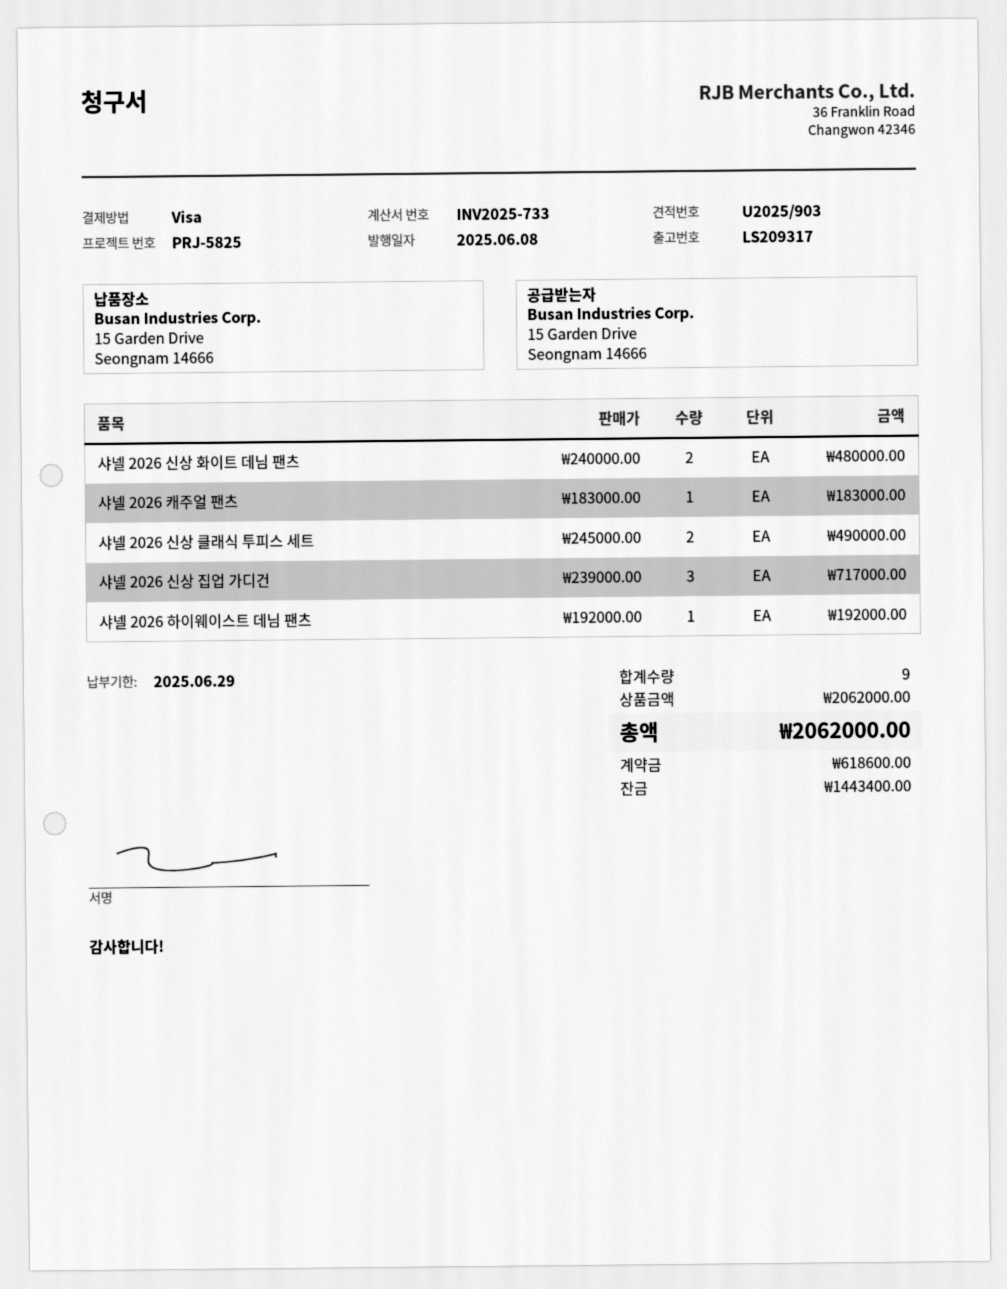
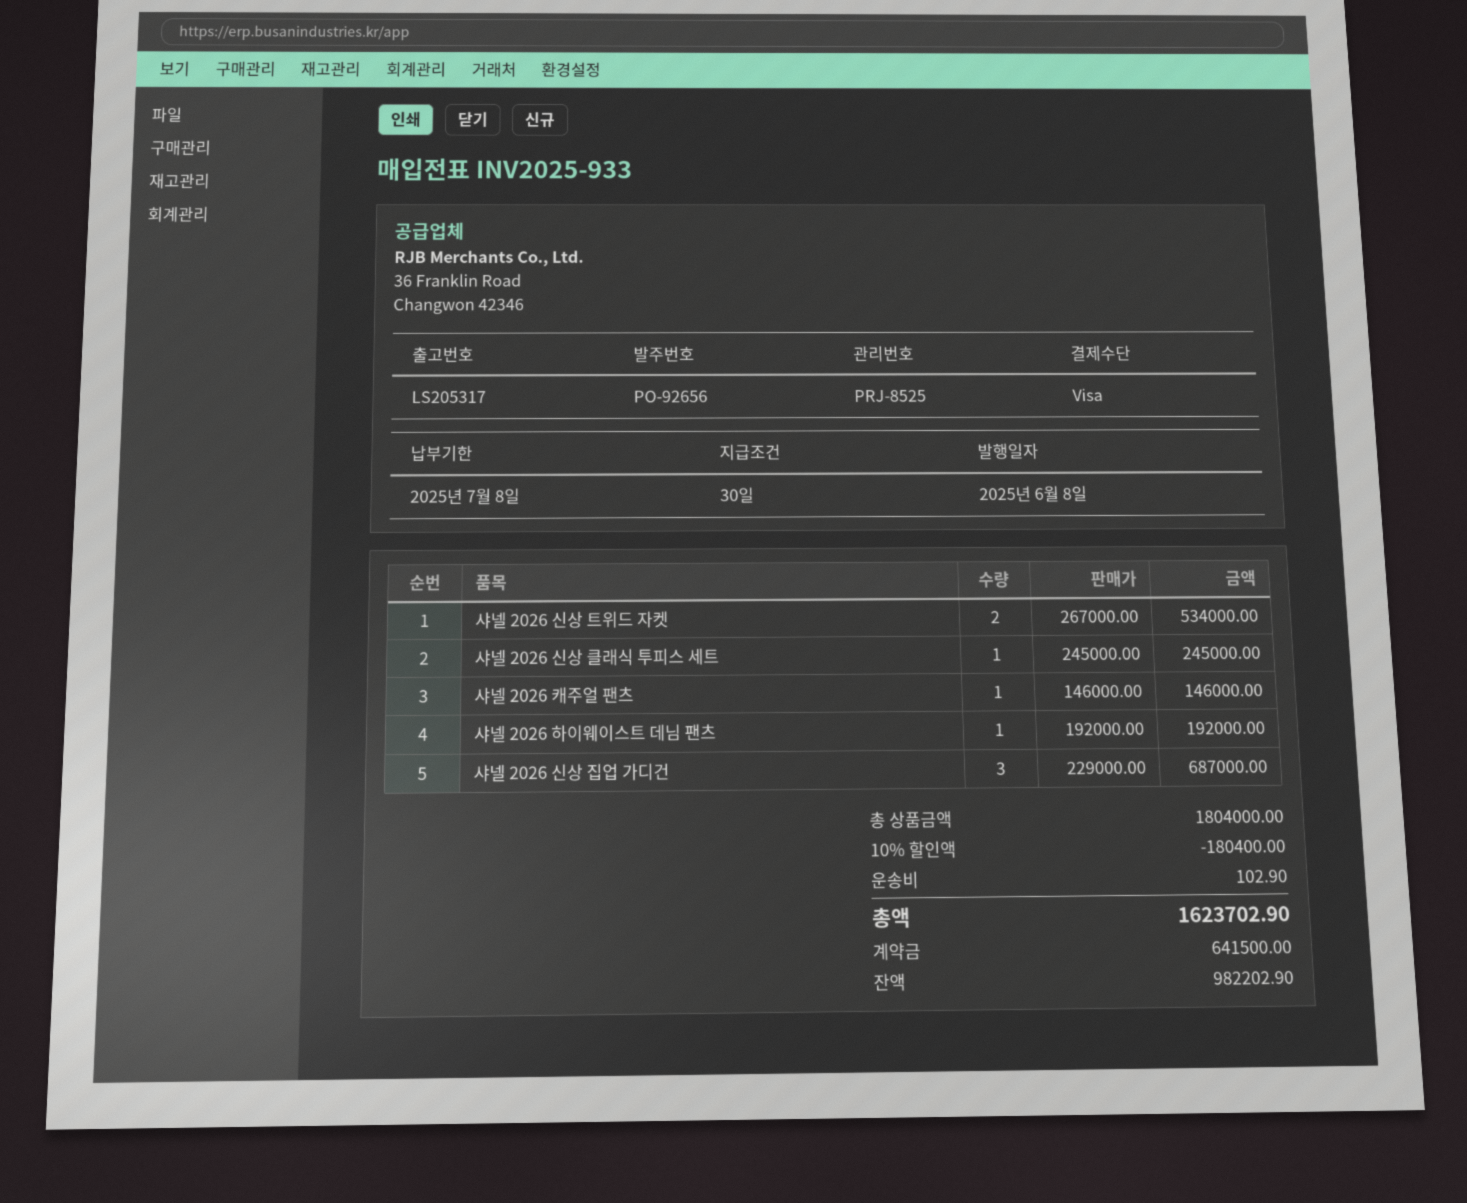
delivery note number: LS209317 -> LS205317
invoice number: INV2025-733 -> INV2025-933
due date: 2025-06-29 -> 2025-07-08
reference: PRJ-5825 -> PRJ-8525
샤넬 2026 신상 화이트 데님 팬츠: 2 x 240000.00 = 480000.00 -> none
샤넬 2026 캐주얼 팬츠: 1 x 183000.00 = 183000.00 -> 1 x 146000.00 = 146000.00
샤넬 2026 신상 클래식 투피스 세트: 2 x 245000.00 = 490000.00 -> 1 x 245000.00 = 245000.00
샤넬 2026 신상 집업 가디건: 3 x 239000.00 = 717000.00 -> 3 x 229000.00 = 687000.00
샤넬 2026 신상 트위드 자켓: none -> 2 x 267000.00 = 534000.00
subtotal: 2062000.00 -> 1804000.00
discount: none -> 10% = 180400.00
shipping: none -> 102.90
total: 2062000.00 -> 1623702.90
deposit: 618600.00 -> 641500.00
balance: 1443400.00 -> 982202.90

